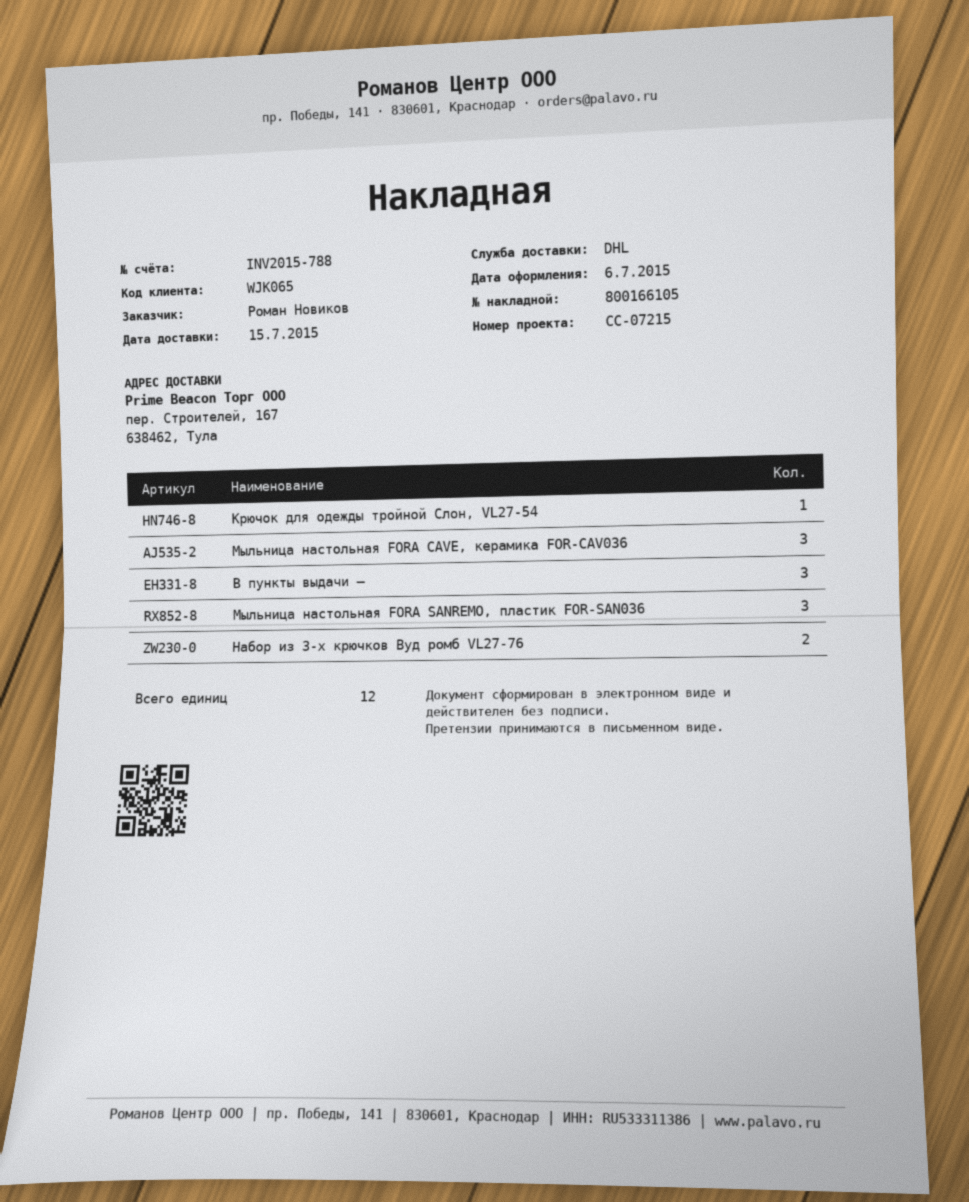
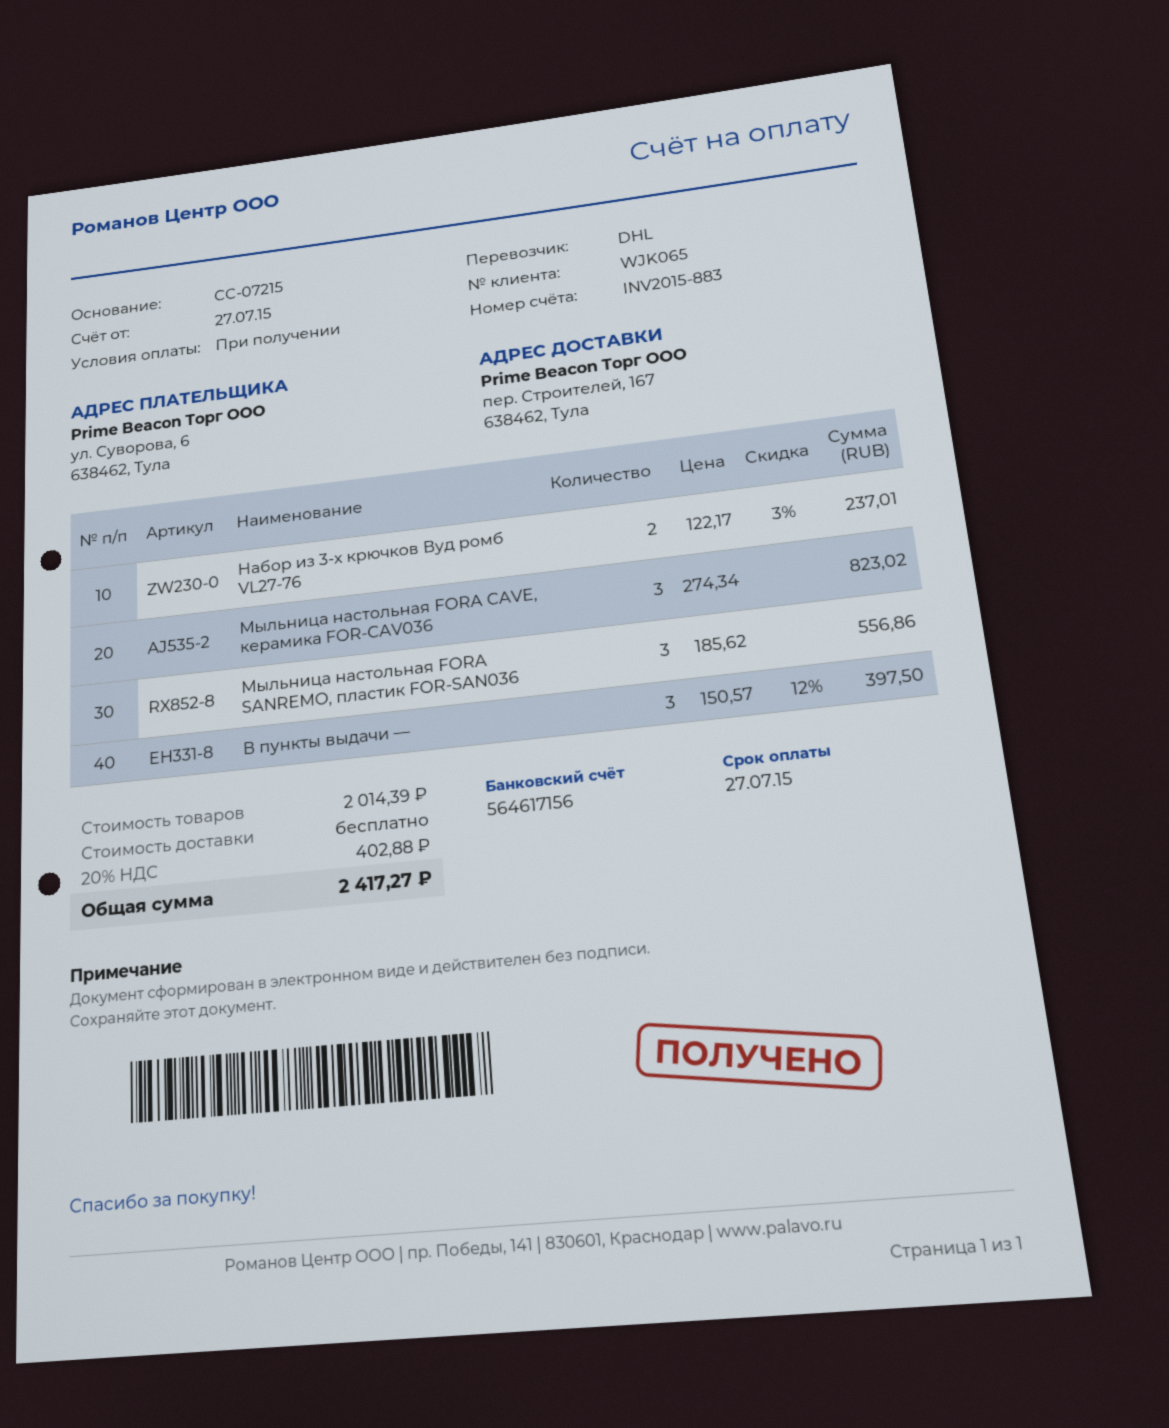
invoice number: INV2015-788 -> INV2015-883
Крючок для одежды тройной Слон, VL27-54: 1 -> none

